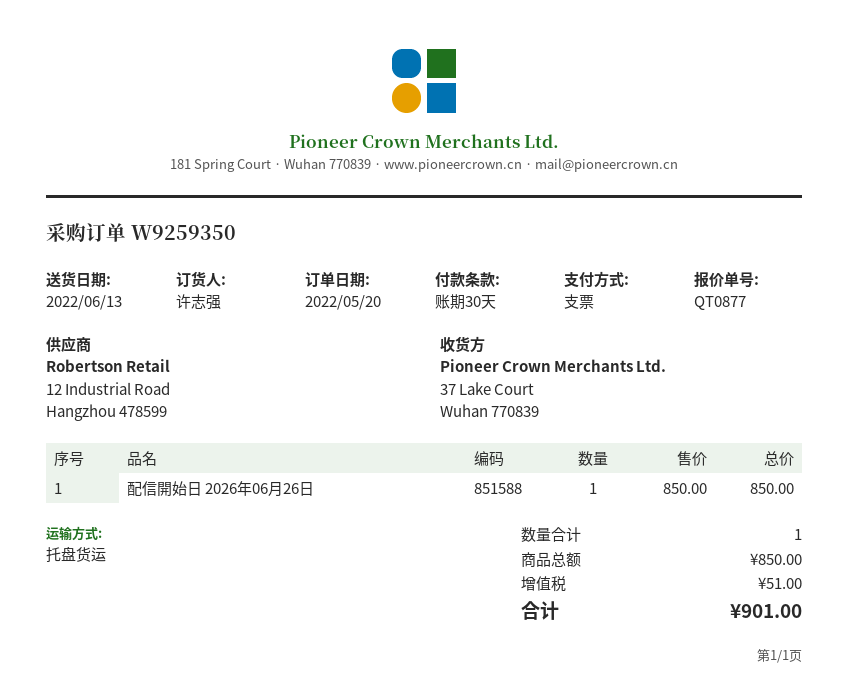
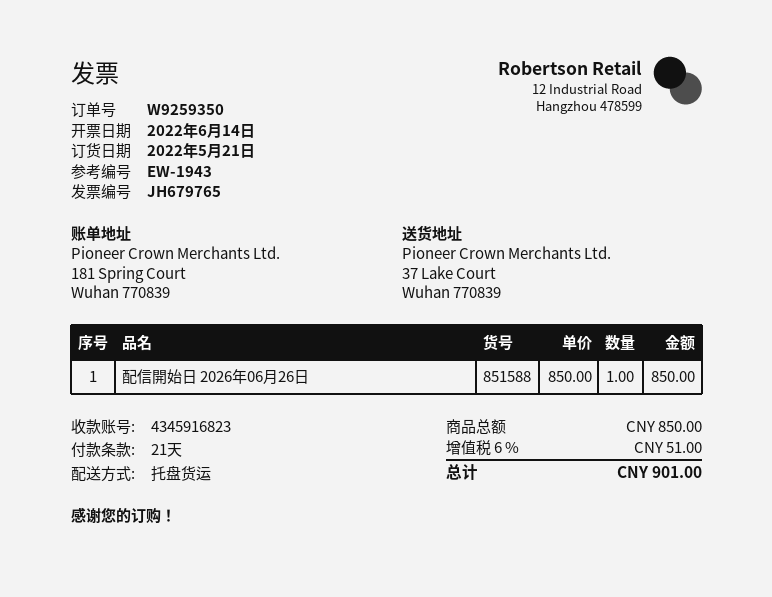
order date: 2022-05-20 -> 2022-05-21
payment terms: 30 days -> 21 days

